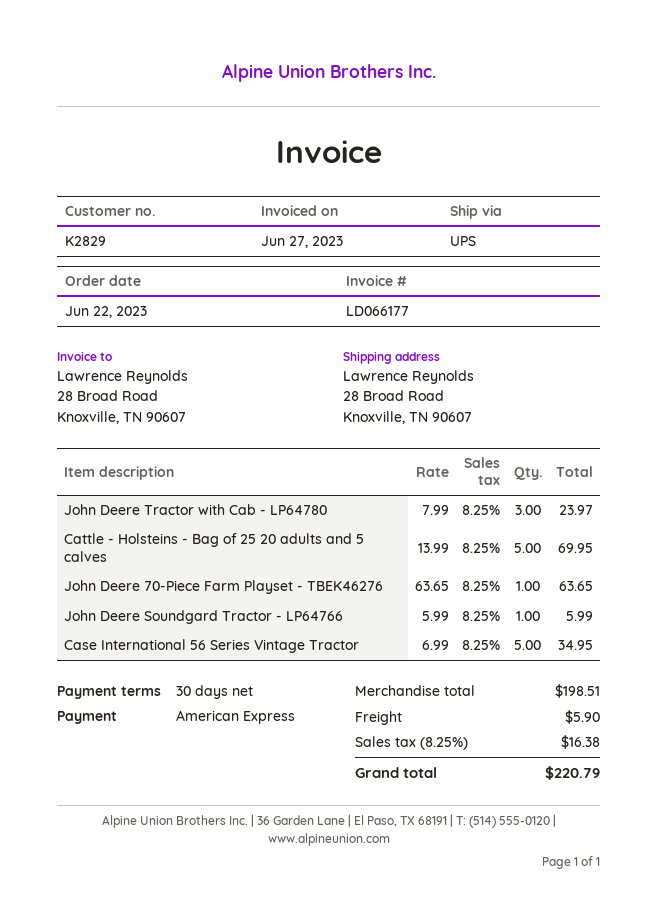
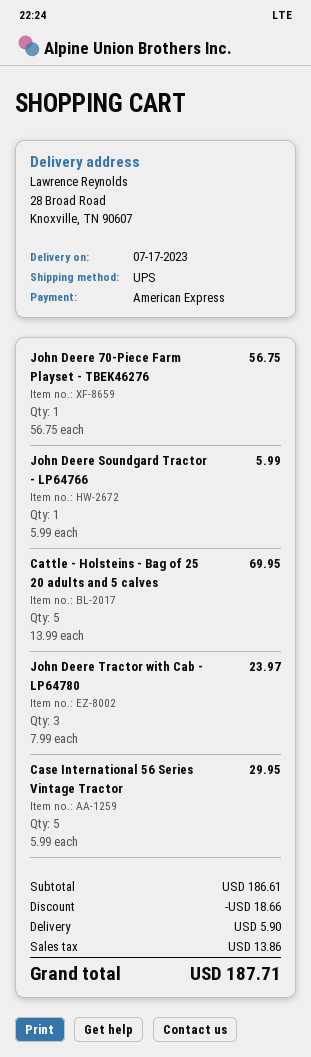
John Deere 70-Piece Farm Playset - TBEK46276: 1 x 63.65 = 63.65 -> 1 x 56.75 = 56.75
Case International 56 Series Vintage Tractor: 5 x 6.99 = 34.95 -> 5 x 5.99 = 29.95
subtotal: 198.51 -> 186.61
discount: none -> 18.66
tax: 16.38 -> 13.86
total: 220.79 -> 187.71

